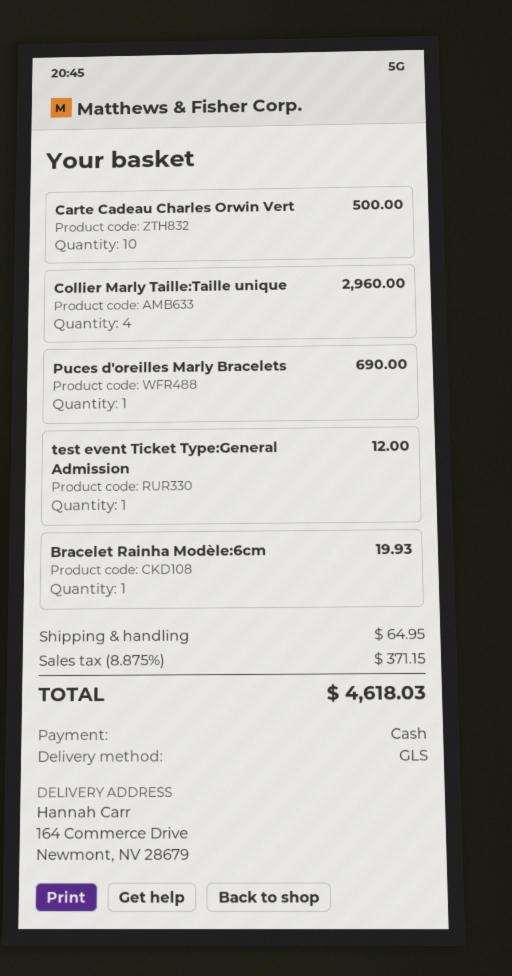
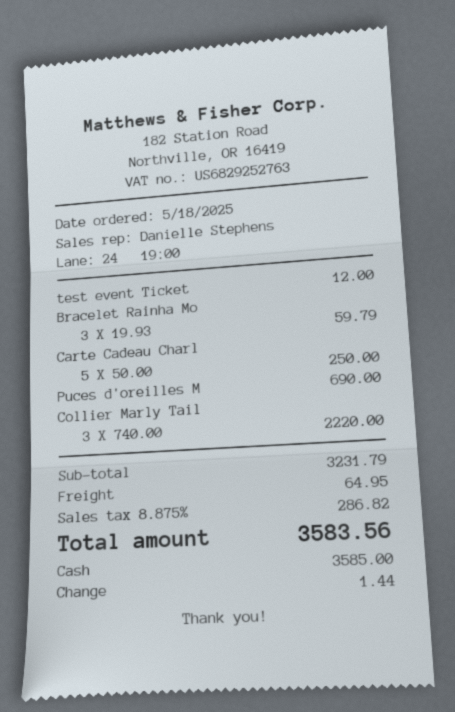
Carte Cadeau Charles Orwin Vert: 10 for 500.00 -> 5 for 250.00
Collier Marly Taille:Taille unique: 4 for 2960.00 -> 3 for 2220.00
Bracelet Rainha Modèle:6cm: 1 for 19.93 -> 3 for 59.79
tax: 8.875% = 371.15 -> 8.875% = 286.82
total: 4618.03 -> 3583.56

